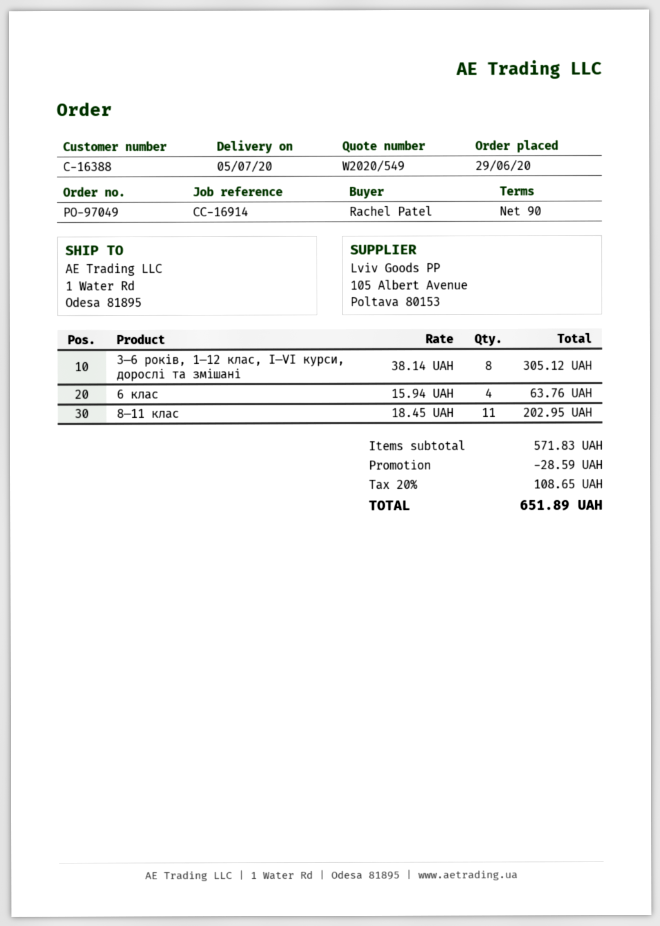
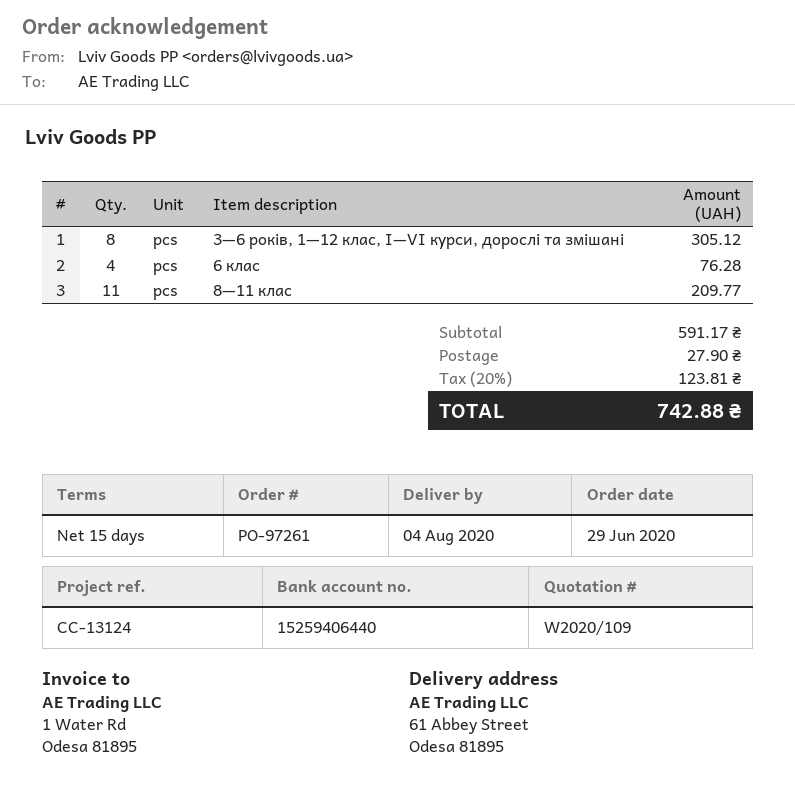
quote number: W2020/549 -> W2020/109
order number: PO-97049 -> PO-97261
delivery date: 2020-07-05 -> 2020-08-04
payment terms: 90 days -> 15 days
reference: CC-16914 -> CC-13124
ship to: 1 Water Rd, Odesa 81895 -> 61 Abbey Street, Odesa 81895
6 клас: 4 for 63.76 -> 4 for 76.28
8—11 клас: 11 for 202.95 -> 11 for 209.77
subtotal: 571.83 -> 591.17
discount: 28.59 -> none
shipping: none -> 27.90
tax: 20% = 108.65 -> 20% = 123.81
total: 651.89 -> 742.88

